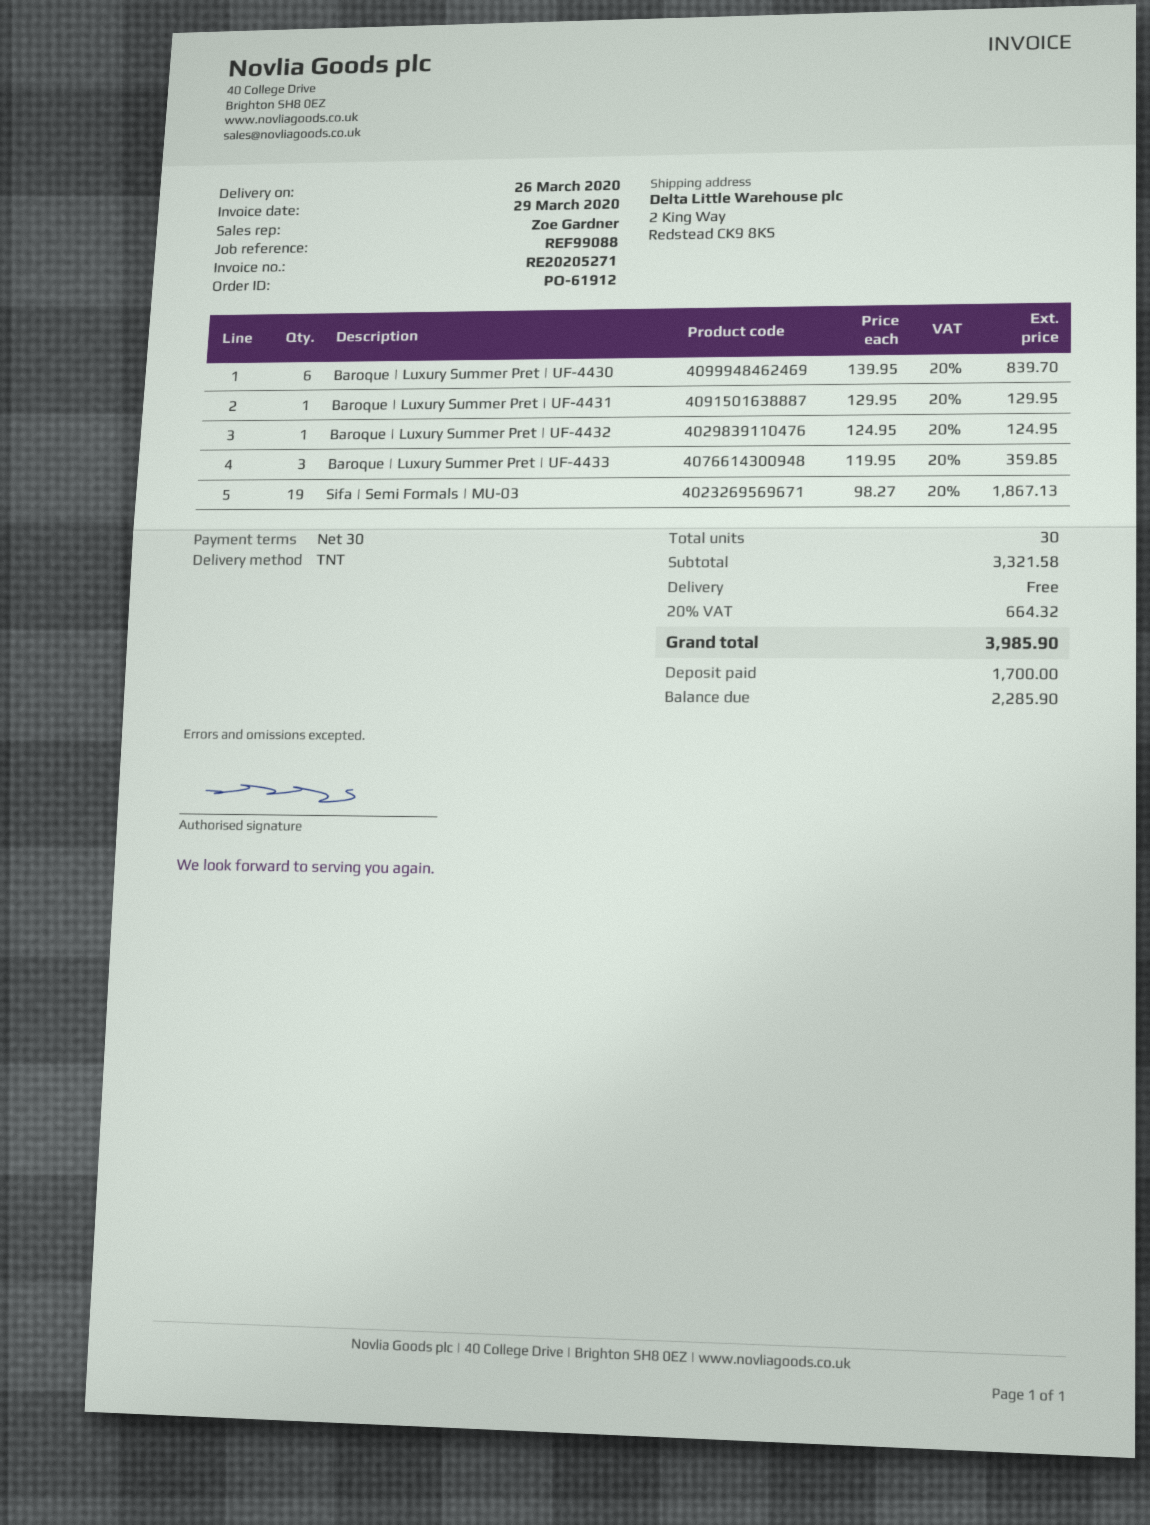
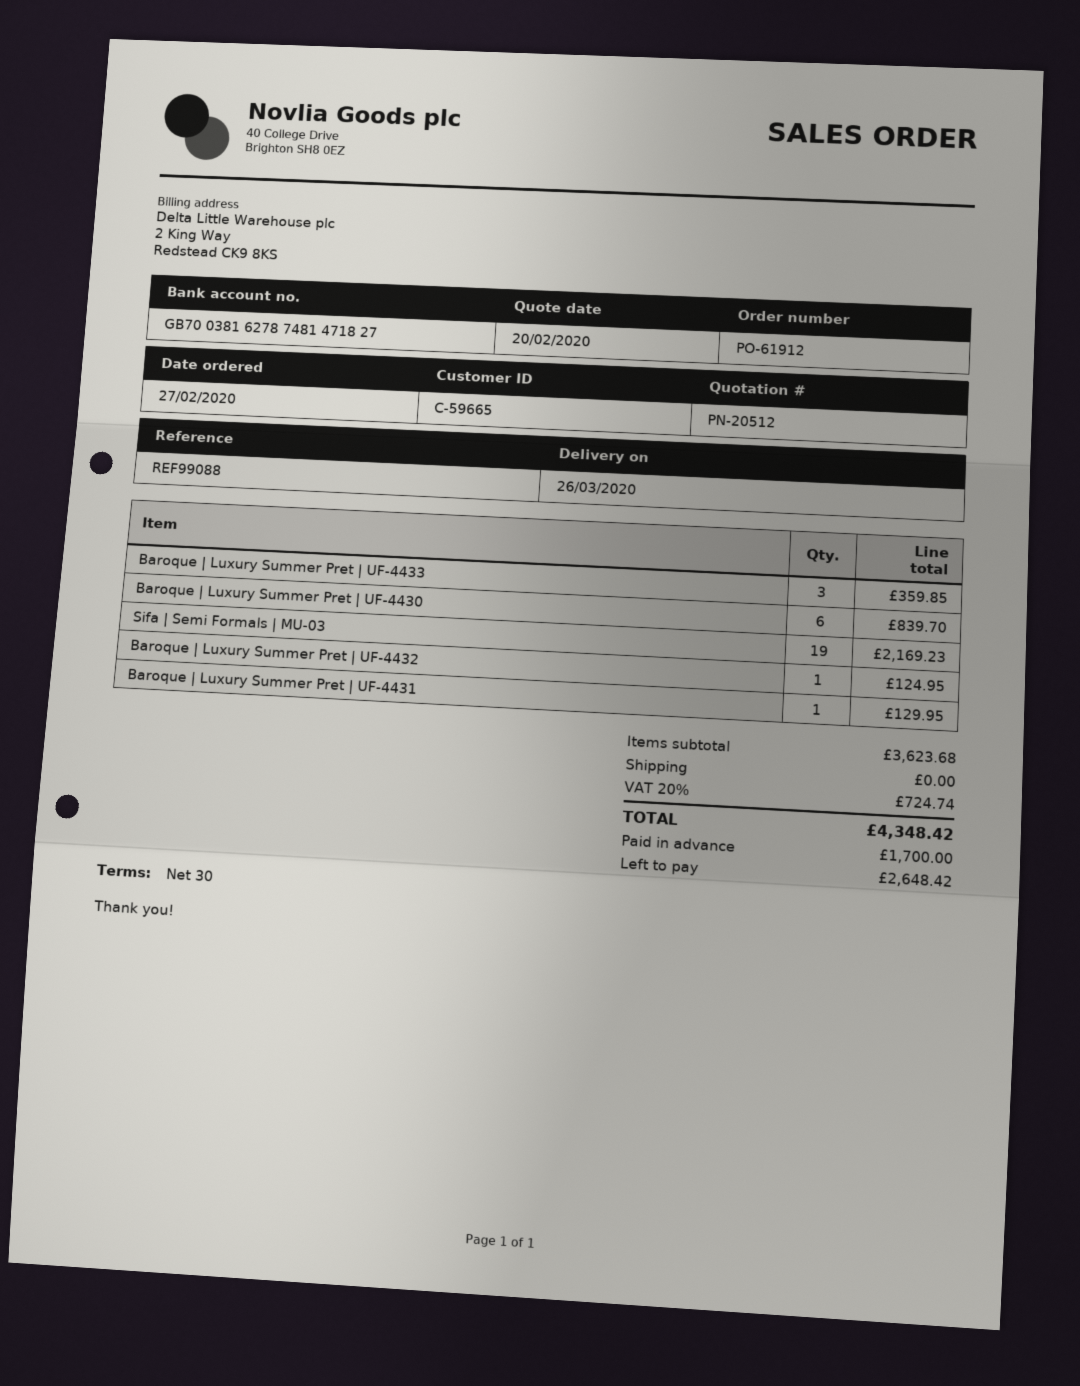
Sifa | Semi Formals | MU-03: 19 for 1867.13 -> 19 for 2169.23
subtotal: 3321.58 -> 3623.68
tax: 20% = 664.32 -> 20% = 724.74
total: 3985.90 -> 4348.42
balance: 2285.90 -> 2648.42

